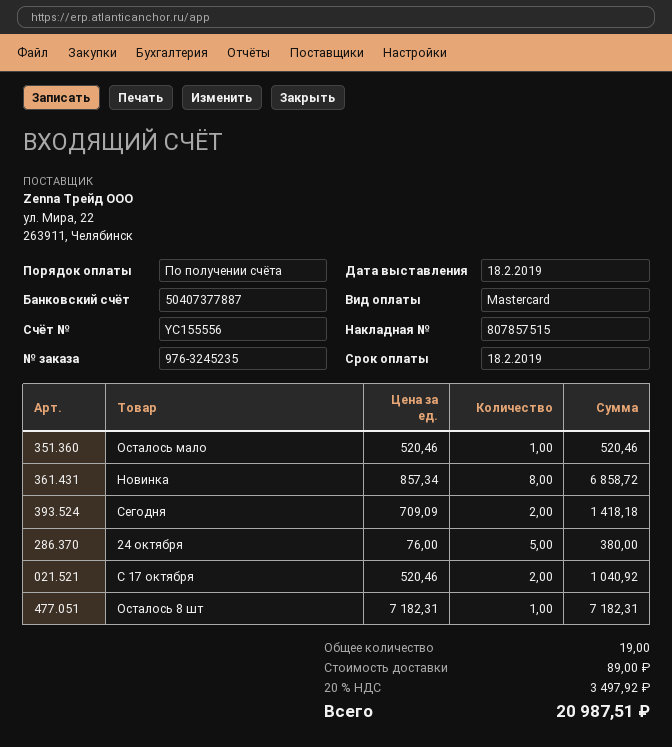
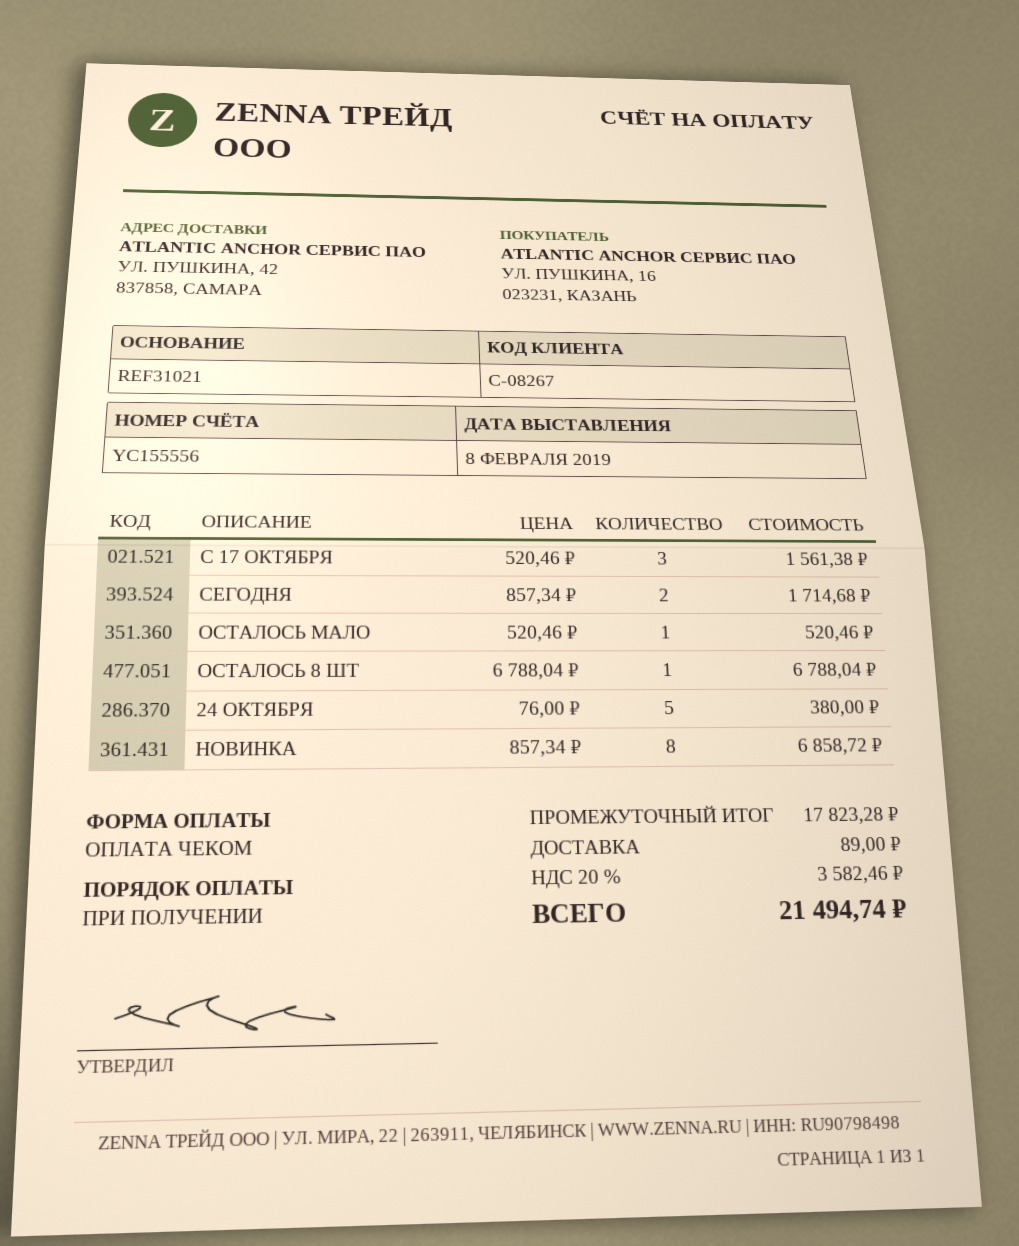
invoice date: 2019-02-18 -> 2019-02-08
payment method: Mastercard -> cheque
Сегодня: 2 x 709.09 = 1418.18 -> 2 x 857.34 = 1714.68
С 17 октября: 2 x 520.46 = 1040.92 -> 3 x 520.46 = 1561.38
Осталось 8 шт: 1 x 7182.31 = 7182.31 -> 1 x 6788.04 = 6788.04
tax: 20% = 3497.92 -> 20% = 3582.46
total: 20987.51 -> 21494.74

